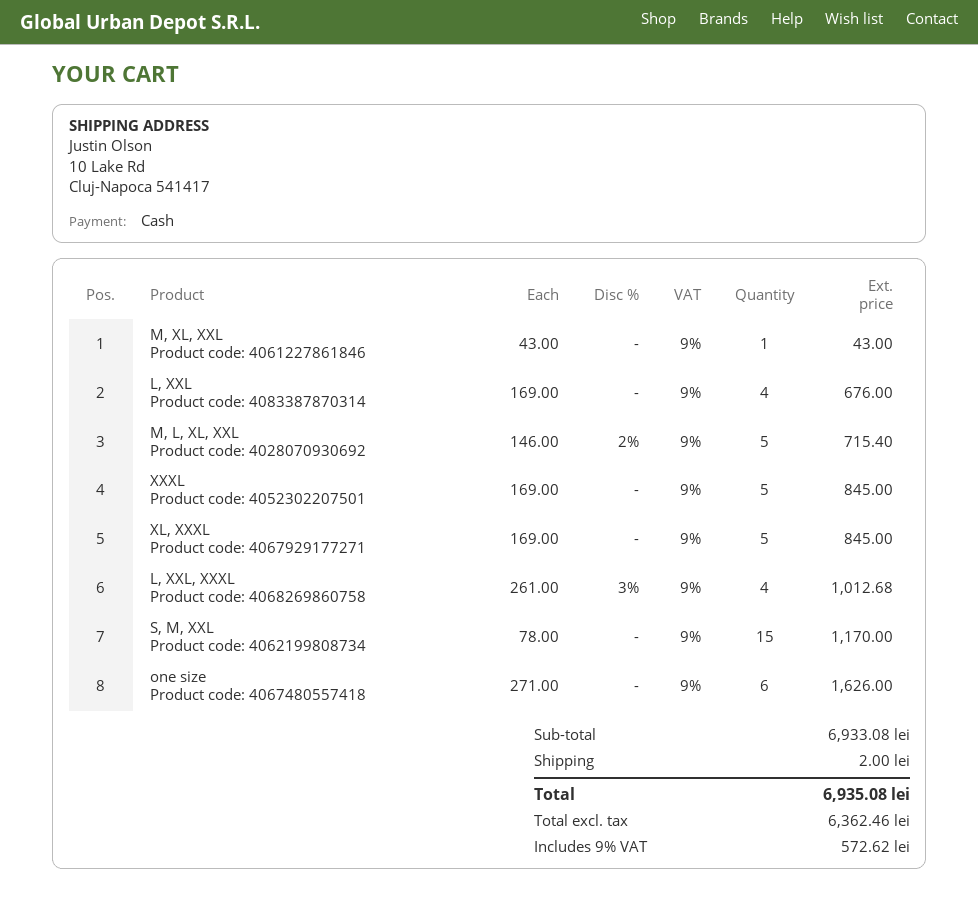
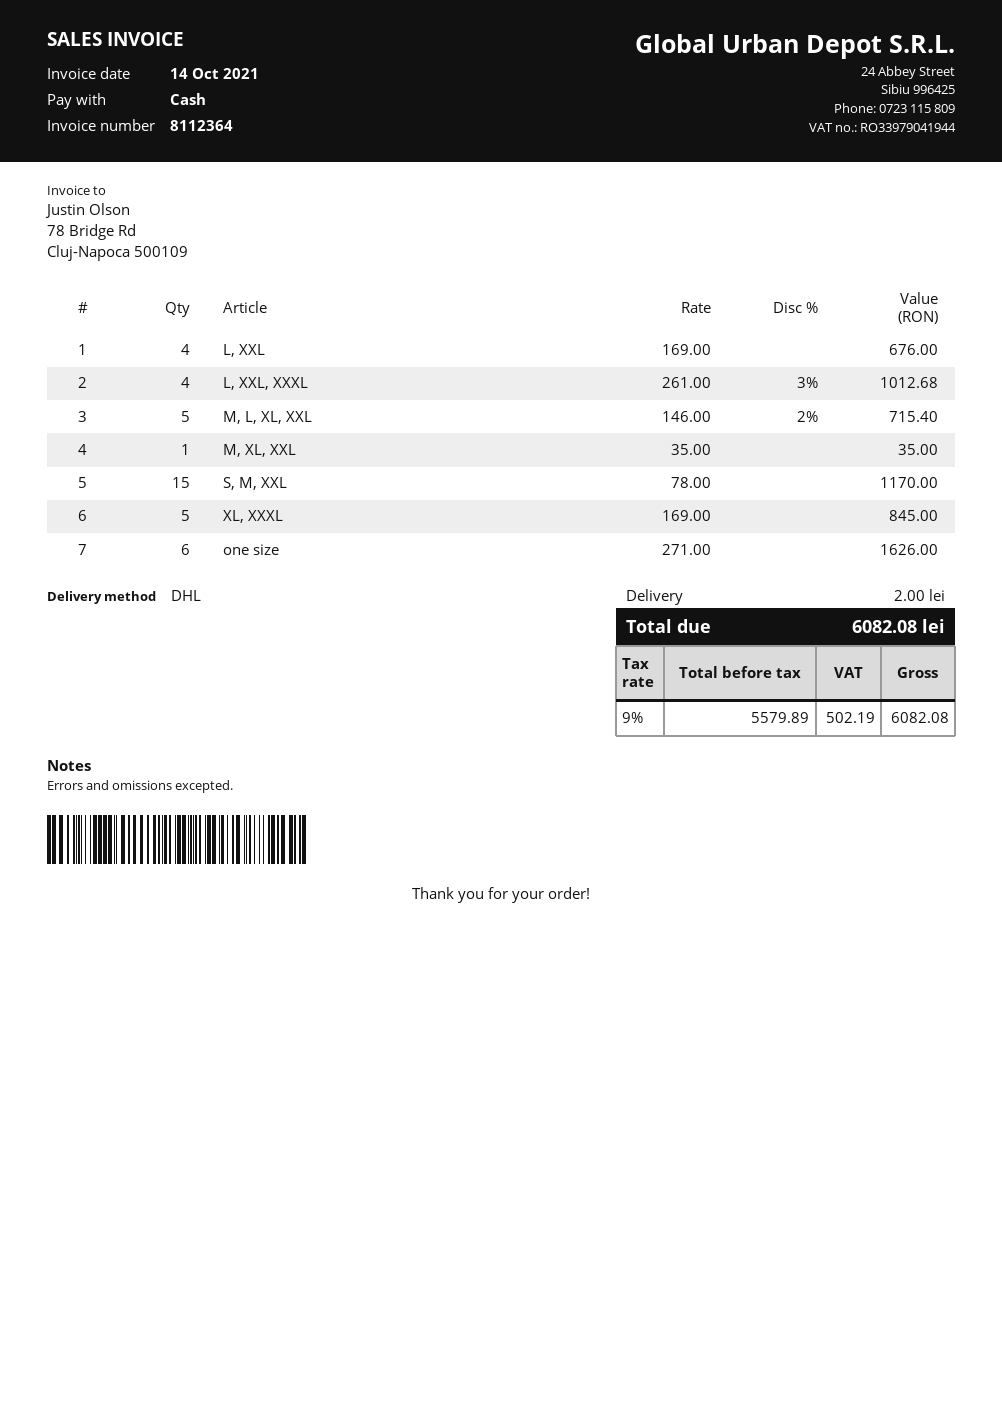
M, XL, XXL: 1 x 43.00 = 43.00 -> 1 x 35.00 = 35.00
XXXL: 5 x 169.00 = 845.00 -> none
net: 6362.46 -> 5579.89
tax: 9% = 572.62 -> 9% = 502.19
total: 6935.08 -> 6082.08

